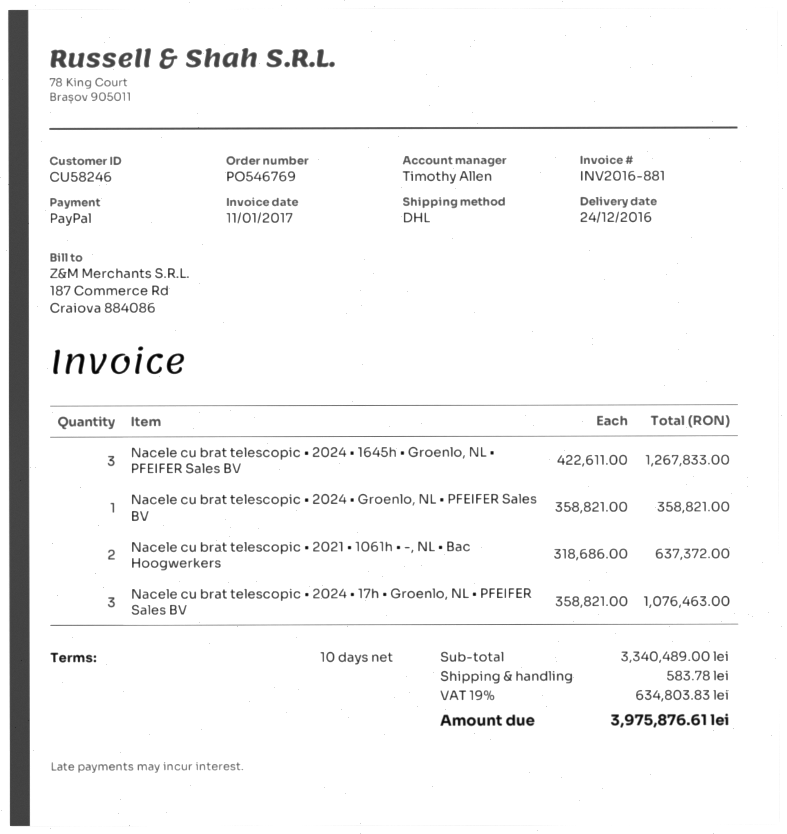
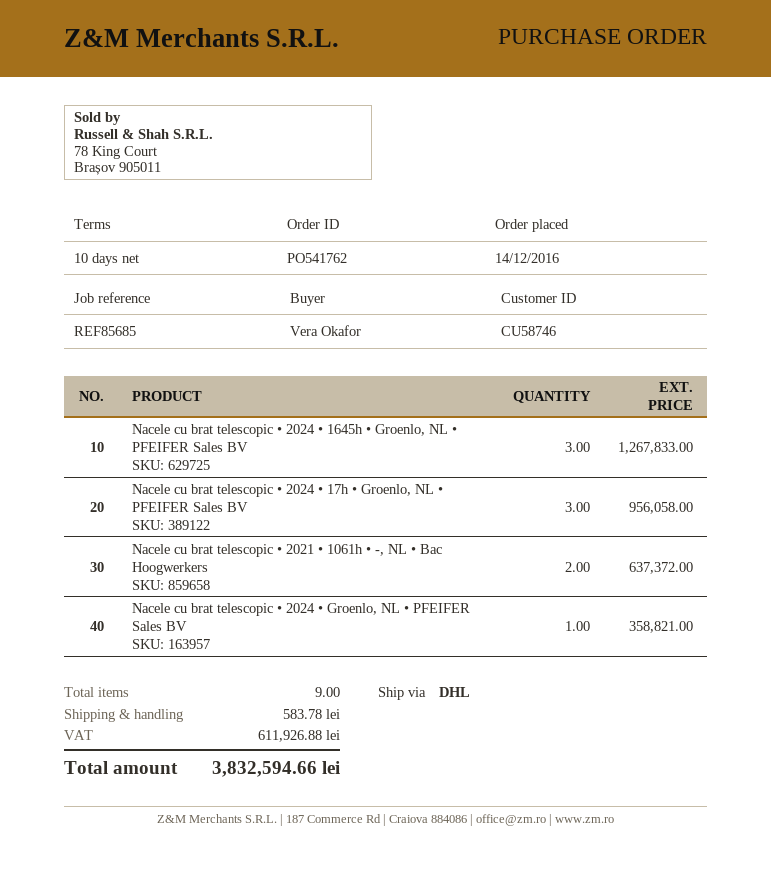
order number: PO546769 -> PO541762
customer number: CU58246 -> CU58746
Nacele cu brat telescopic • 2024 • 17h • Groenlo, NL • PFEIFER Sales BV: 3 for 1076463.00 -> 3 for 956058.00
tax: 634803.83 -> 611926.88
total: 3975876.61 -> 3832594.66

